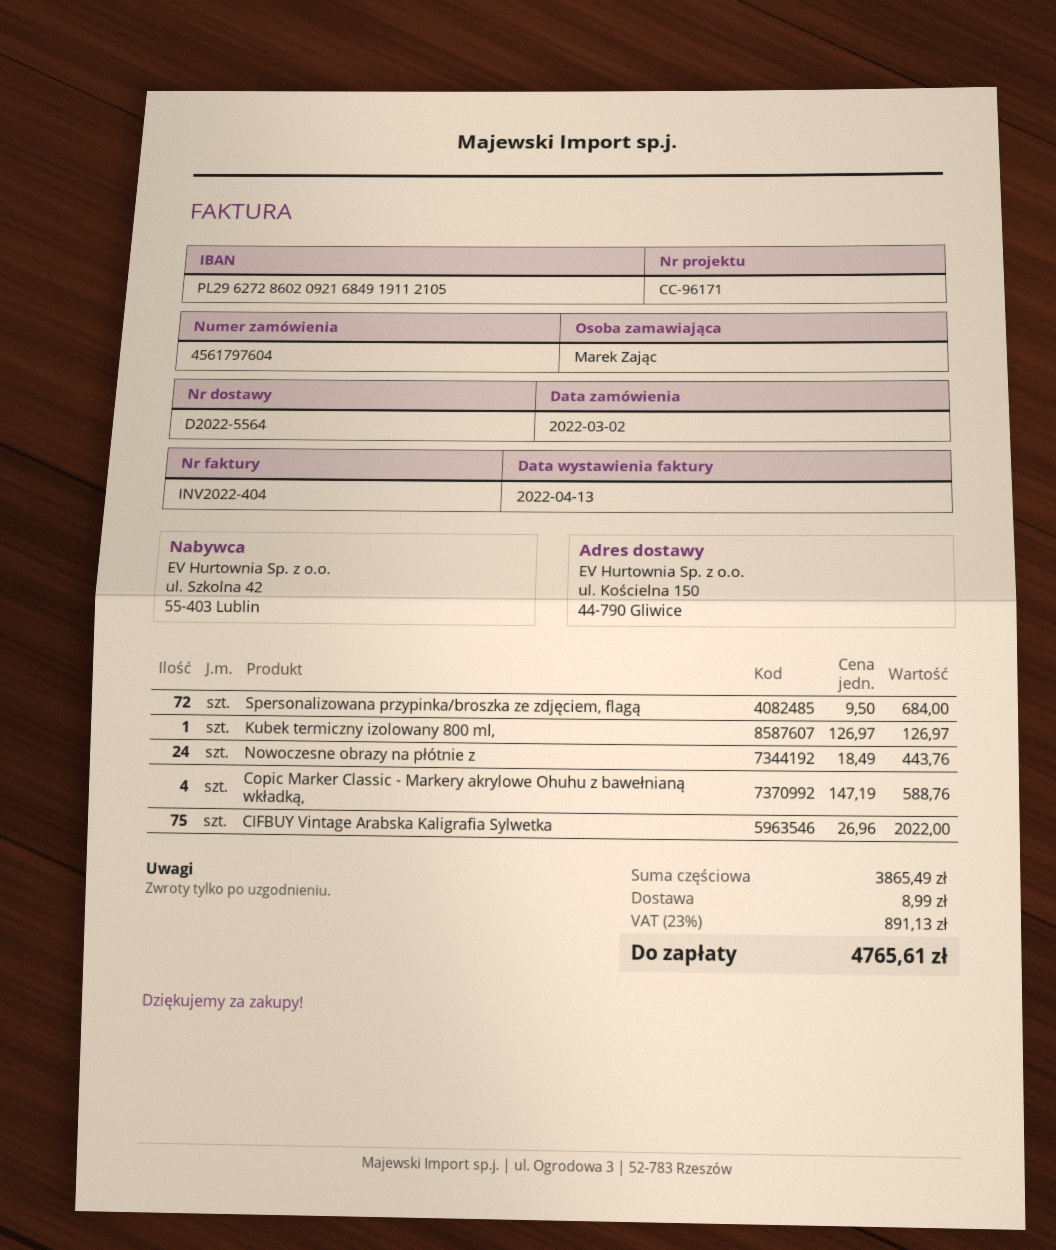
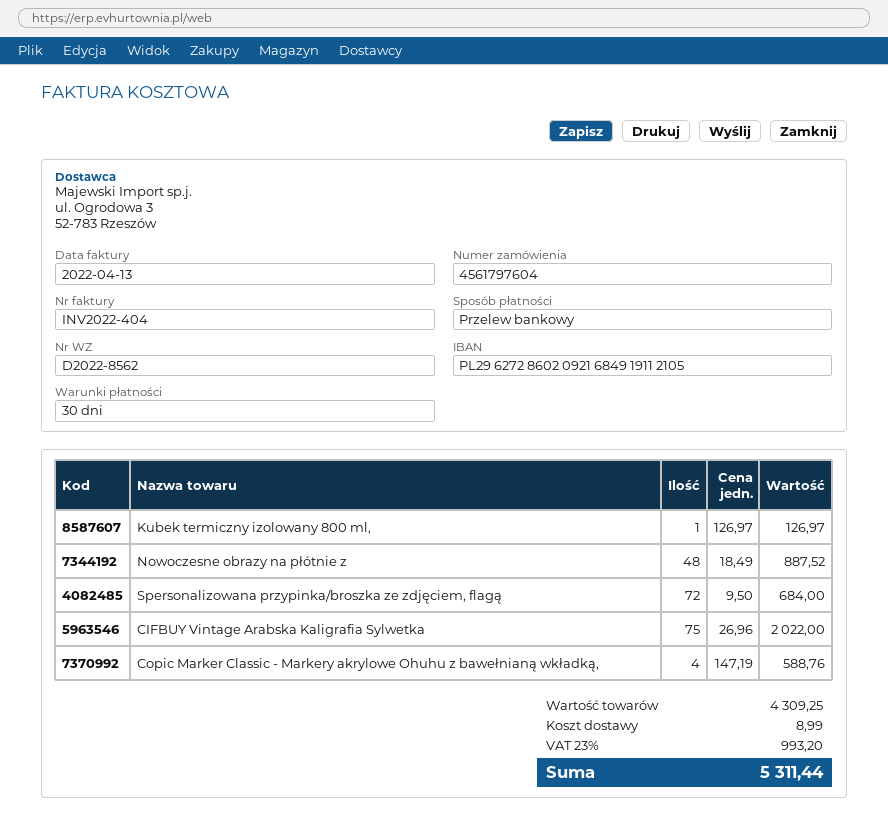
delivery note number: D2022-5564 -> D2022-8562
Nowoczesne obrazy na płótnie z: 24 x 18.49 = 443.76 -> 48 x 18.49 = 887.52
subtotal: 3865.49 -> 4309.25
tax: 23% = 891.13 -> 23% = 993.20
total: 4765.61 -> 5311.44

